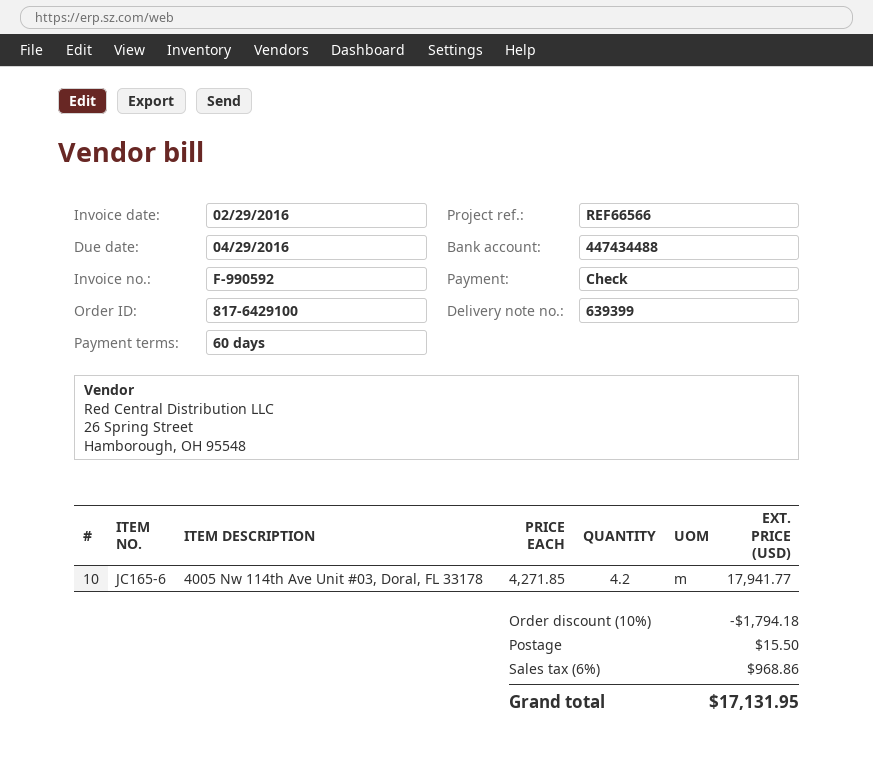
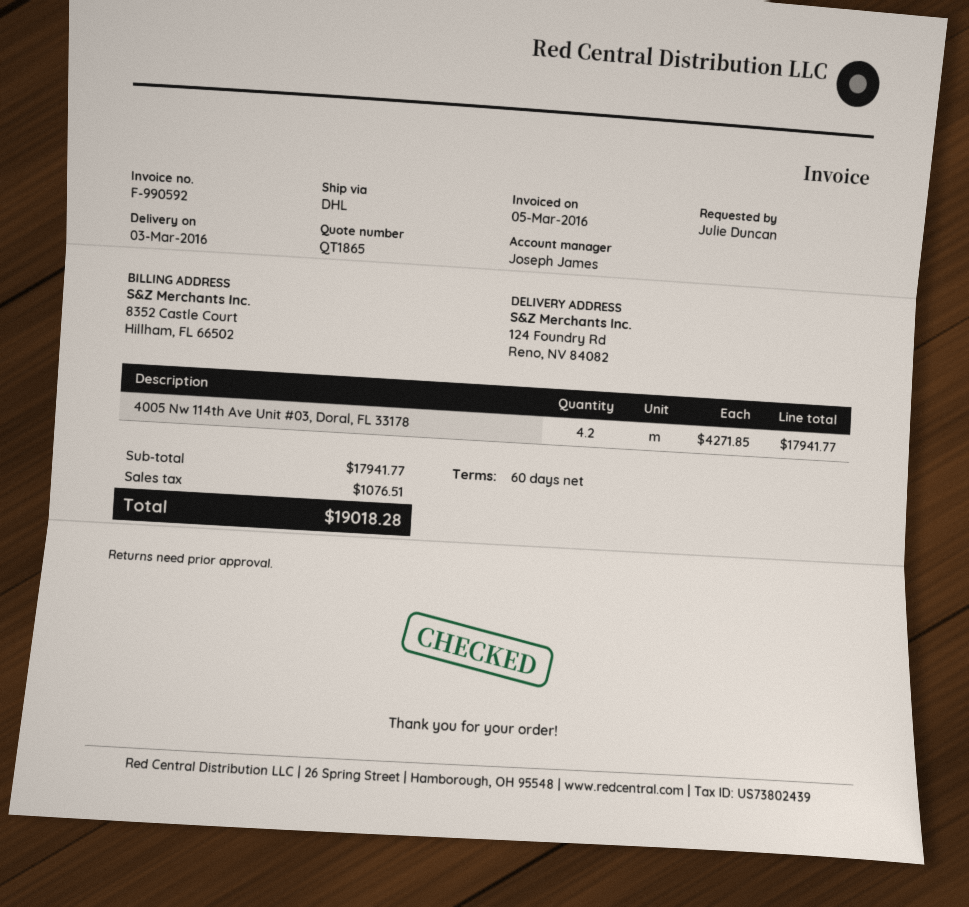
invoice date: 2016-02-29 -> 2016-03-05
discount: 10% = 1794.18 -> none
shipping: 15.50 -> none
tax: 968.86 -> 1076.51
total: 17131.95 -> 19018.28

